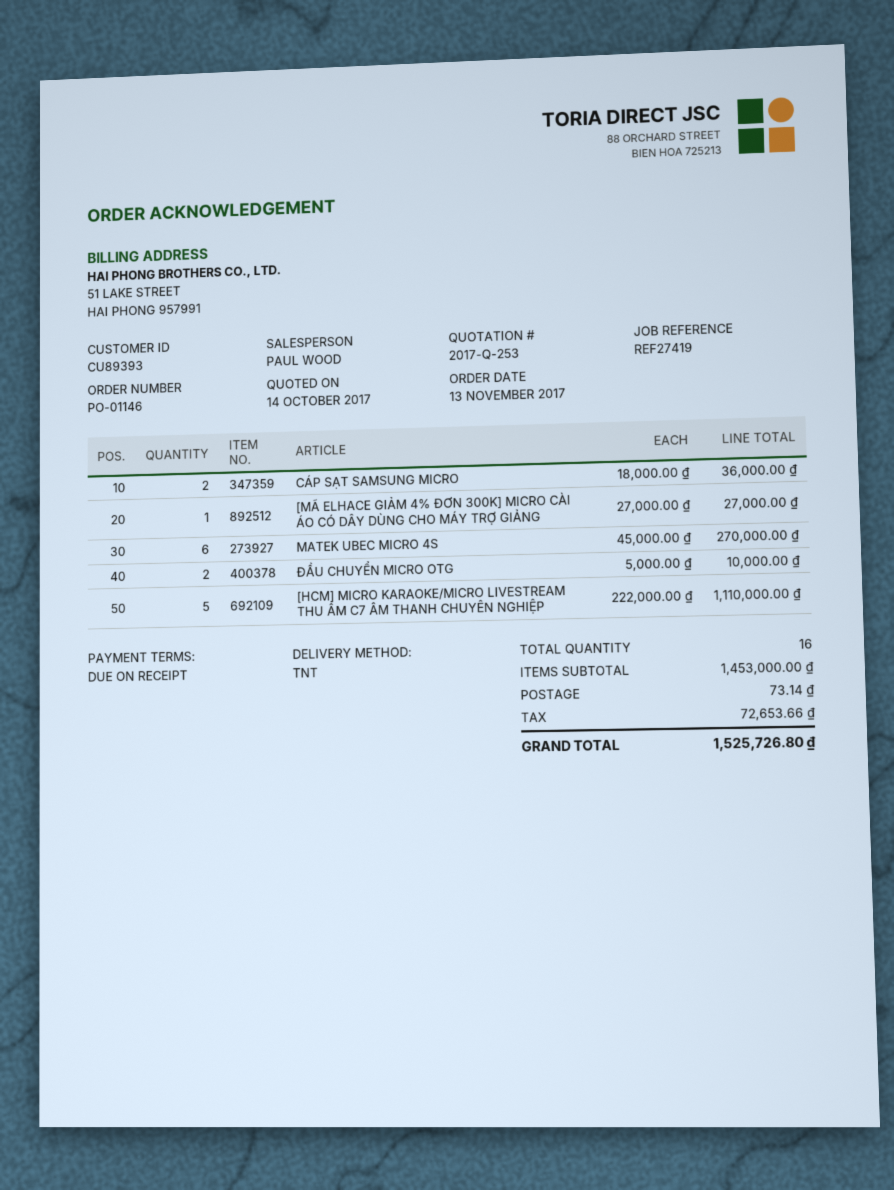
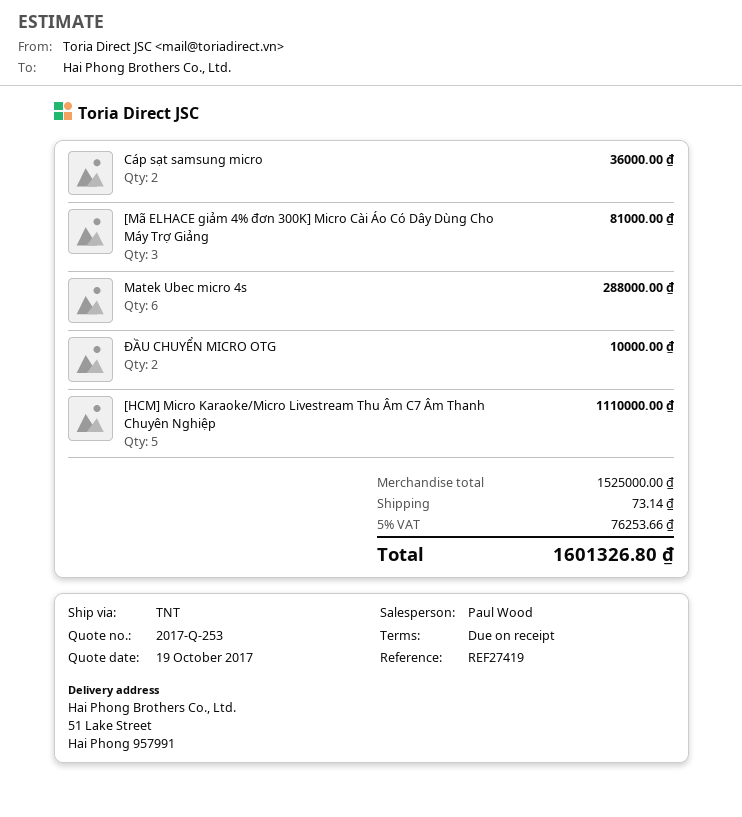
quote date: 2017-10-14 -> 2017-10-19
[MÃ ELHACE GIẢM 4% ĐƠN 300K] MICRO CÀI ÁO CÓ DÂY DÙNG CHO MÁY TRỢ GIẢNG: 1 for 27000.00 -> 3 for 81000.00
MATEK UBEC MICRO 4S: 6 for 270000.00 -> 6 for 288000.00
subtotal: 1453000.00 -> 1525000.00
tax: 72653.66 -> 76253.66
total: 1525726.80 -> 1601326.80

